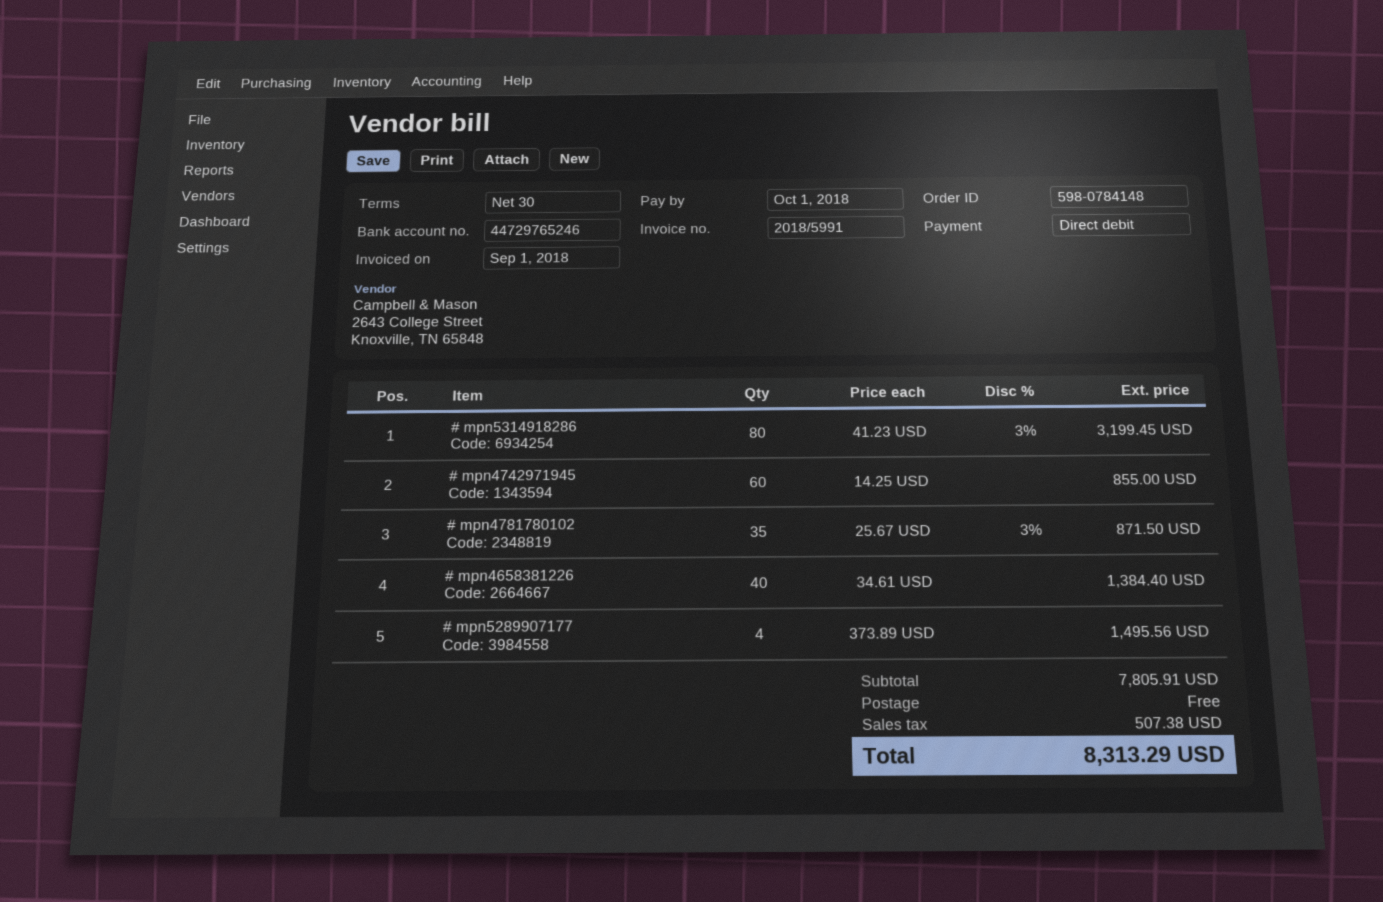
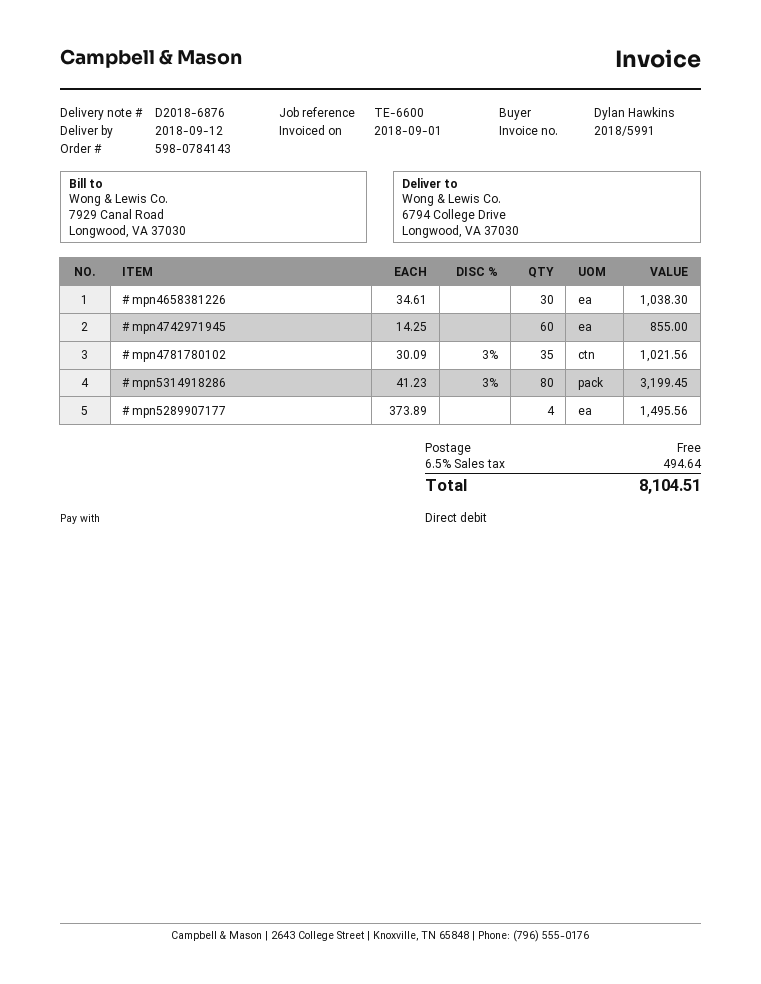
order number: 598-0784148 -> 598-0784143
# mpn4781780102: 35 x 25.67 - 3% = 871.50 -> 35 x 30.09 - 3% = 1021.56
# mpn4658381226: 40 x 34.61 = 1384.40 -> 30 x 34.61 = 1038.30
tax: 507.38 -> 494.64
total: 8313.29 -> 8104.51

